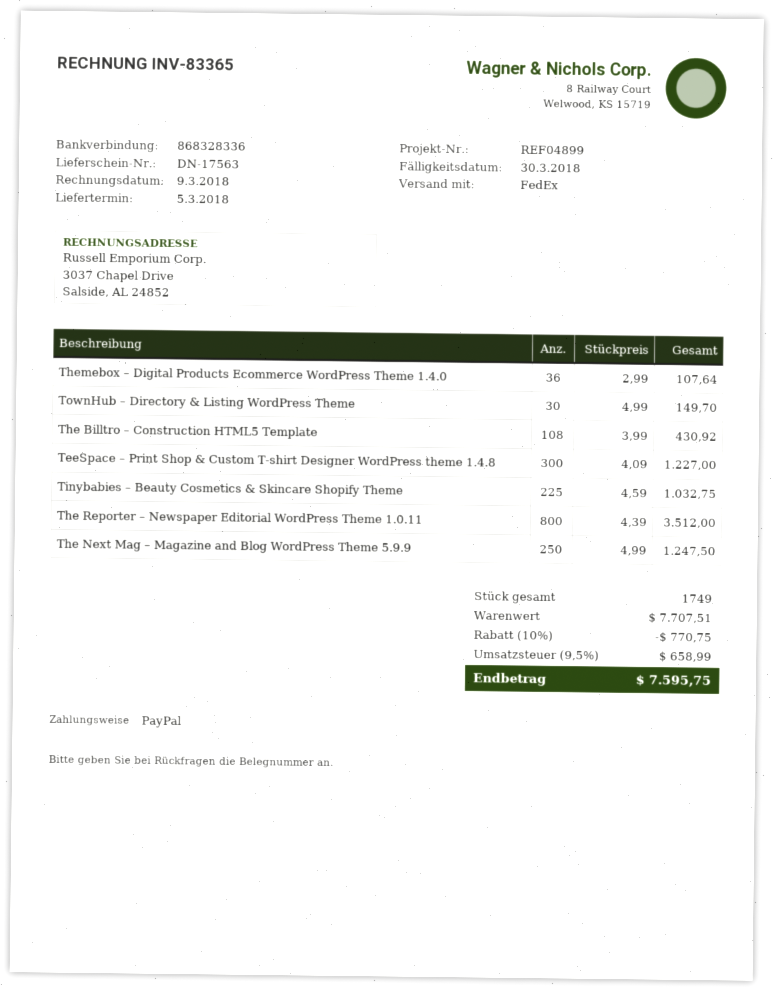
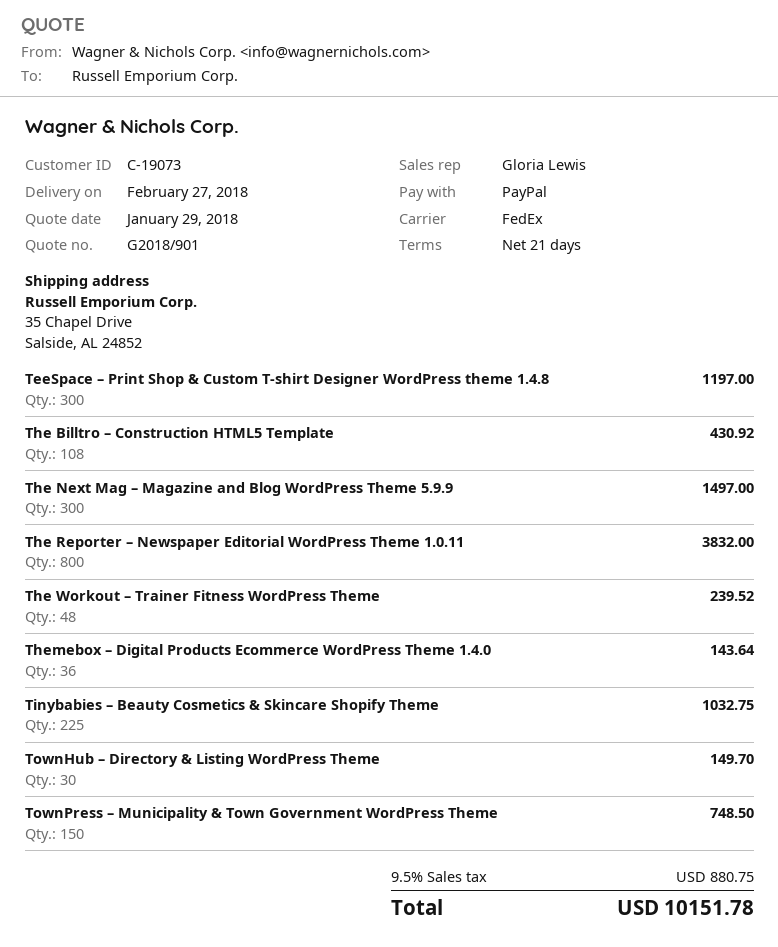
delivery date: 2018-03-05 -> 2018-02-27
Themebox – Digital Products Ecommerce WordPress Theme 1.4.0: 36 for 107.64 -> 36 for 143.64
TeeSpace – Print Shop & Custom T-shirt Designer WordPress theme 1.4.8: 300 for 1227.00 -> 300 for 1197.00
The Reporter – Newspaper Editorial WordPress Theme 1.0.11: 800 for 3512.00 -> 800 for 3832.00
The Next Mag – Magazine and Blog WordPress Theme 5.9.9: 250 for 1247.50 -> 300 for 1497.00
The Workout – Trainer Fitness WordPress Theme: none -> 48 for 239.52
TownPress – Municipality & Town Government WordPress Theme: none -> 150 for 748.50
discount: 10% = 770.75 -> none
tax: 9.5% = 658.99 -> 9.5% = 880.75
total: 7595.75 -> 10151.78

